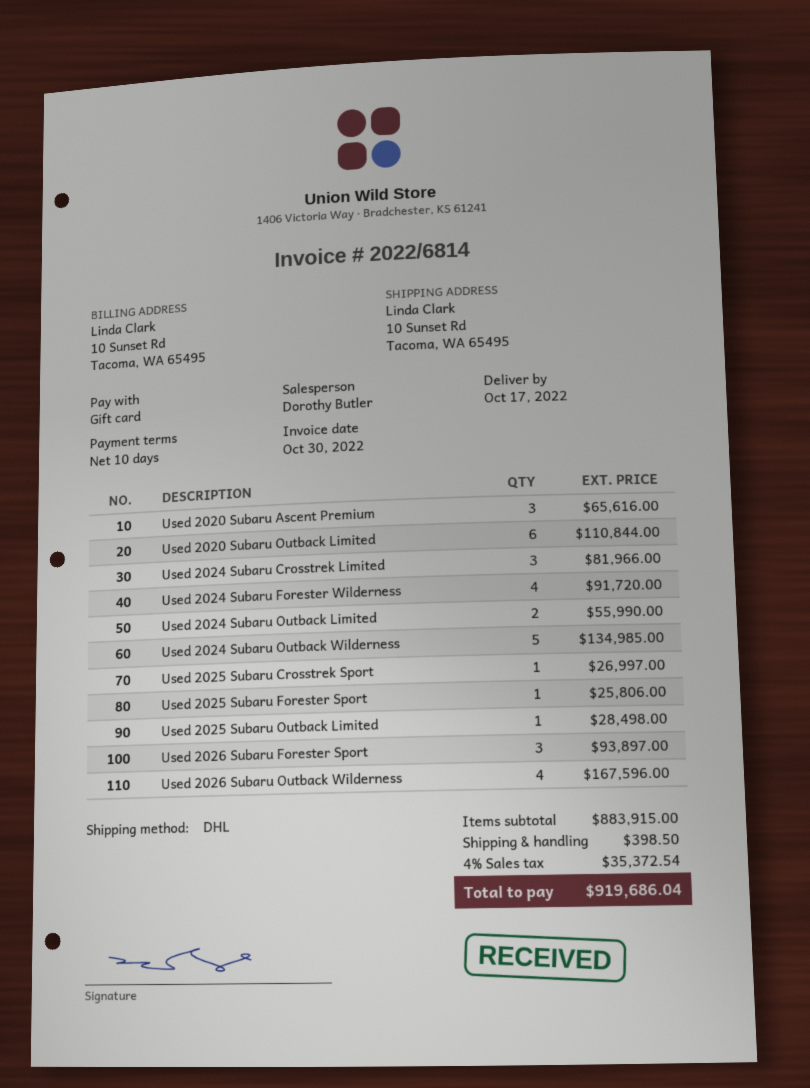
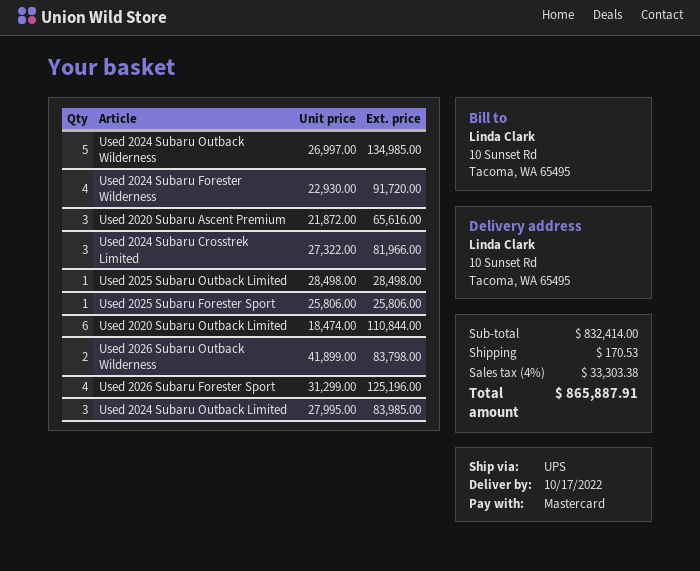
payment method: gift card -> Mastercard
shipping method: DHL -> UPS
Used 2024 Subaru Outback Limited: 2 for 55990.00 -> 3 for 83985.00
Used 2025 Subaru Crosstrek Sport: 1 for 26997.00 -> none
Used 2026 Subaru Forester Sport: 3 for 93897.00 -> 4 for 125196.00
Used 2026 Subaru Outback Wilderness: 4 for 167596.00 -> 2 for 83798.00
subtotal: 883915.00 -> 832414.00
shipping: 398.50 -> 170.53
tax: 4% = 35372.54 -> 4% = 33303.38
total: 919686.04 -> 865887.91

